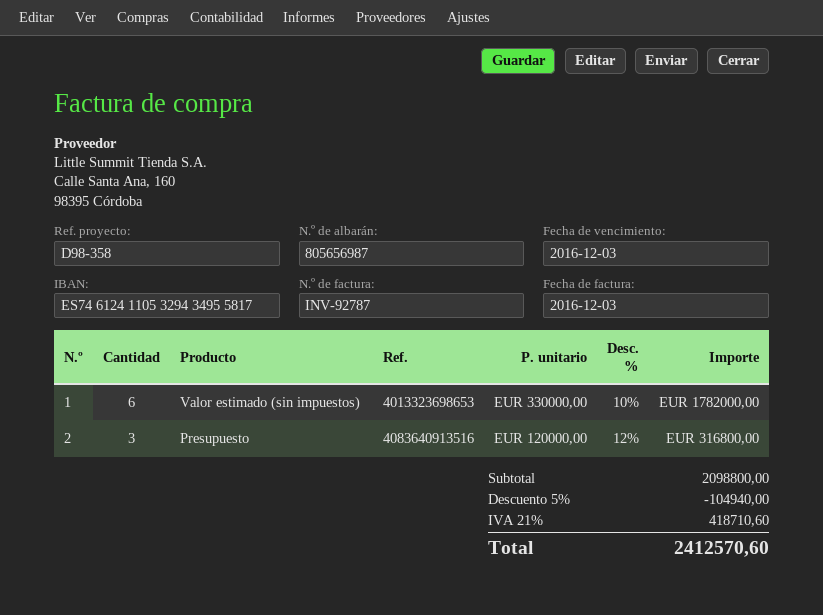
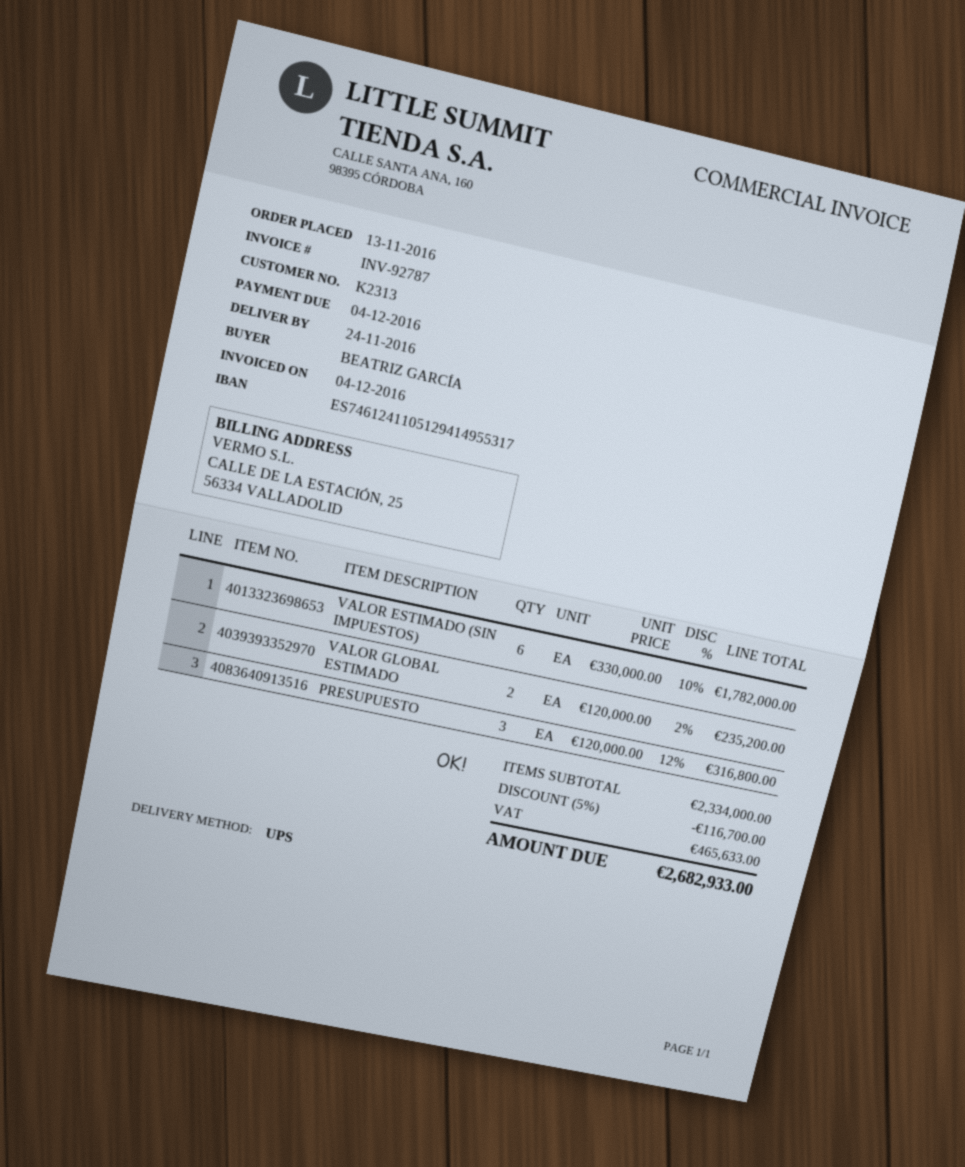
invoice date: 2016-12-03 -> 2016-12-04
due date: 2016-12-03 -> 2016-12-04
bank account: ES7461241105329434955817 -> ES7461241105129414955317
VALOR GLOBAL ESTIMADO: none -> 2 x 120000.00 - 2% = 235200.00
subtotal: 2098800.00 -> 2334000.00
discount: 5% = 104940.00 -> 5% = 116700.00
tax: 418710.60 -> 465633.00
total: 2412570.60 -> 2682933.00

